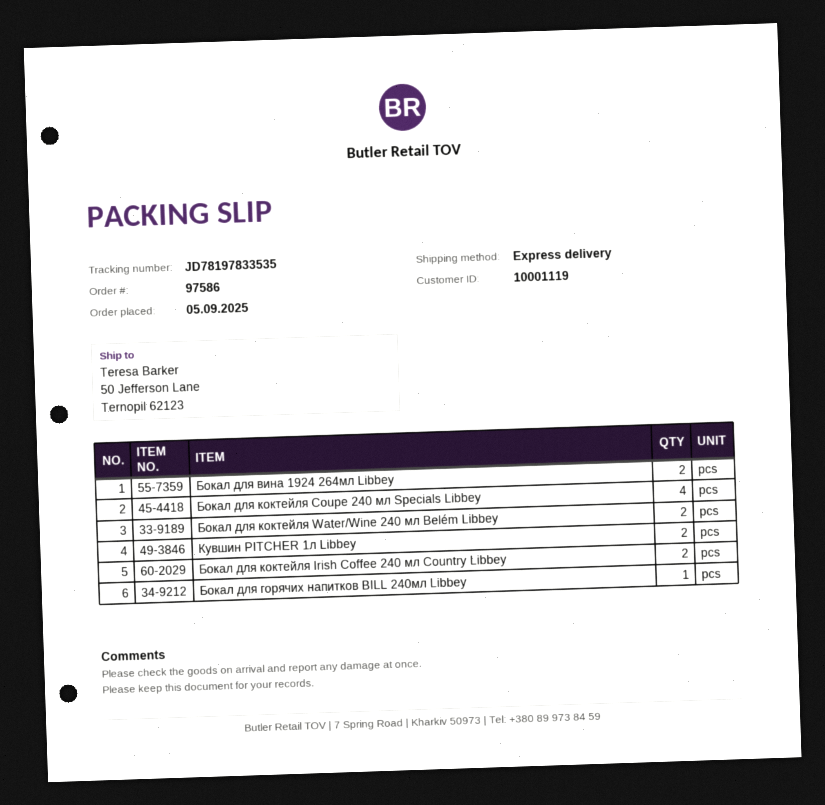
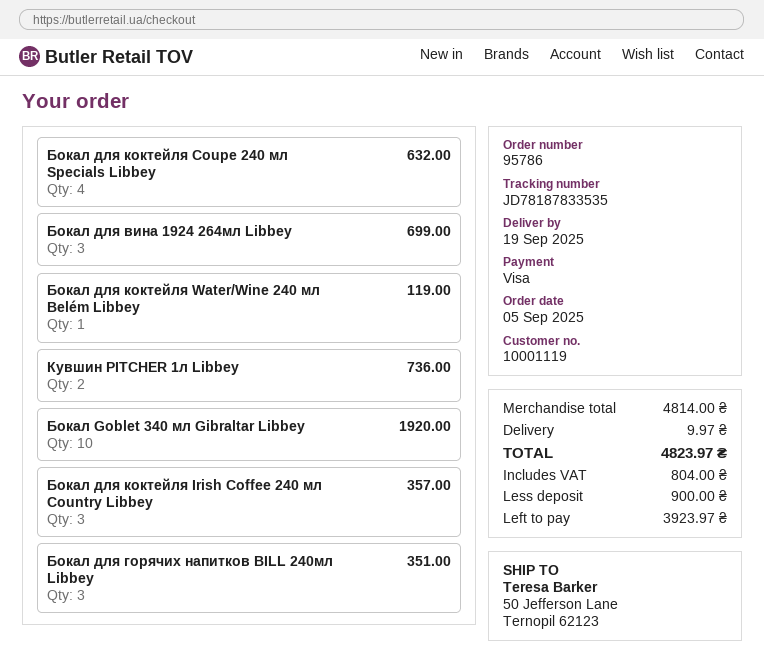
order number: 97586 -> 95786
tracking number: JD78197833535 -> JD78187833535
Бокал для вина 1924 264мл Libbey: 2 -> 3
Бокал для коктейля Water/Wine 240 мл Belém Libbey: 2 -> 1
Бокал для коктейля Irish Coffee 240 мл Country Libbey: 2 -> 3
Бокал для горячих напитков BILL 240мл Libbey: 1 -> 3
Бокал Goblet 340 мл Gibraltar Libbey: none -> 10

